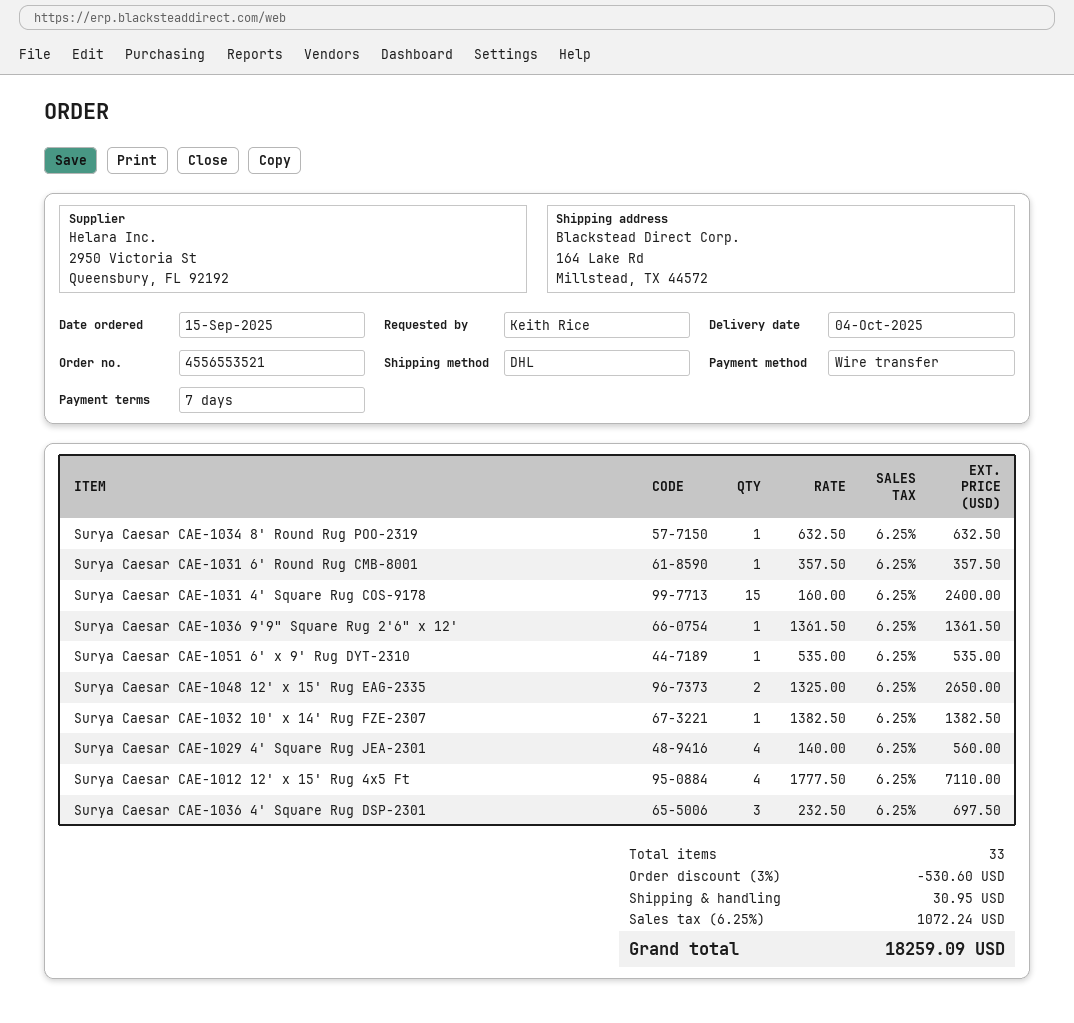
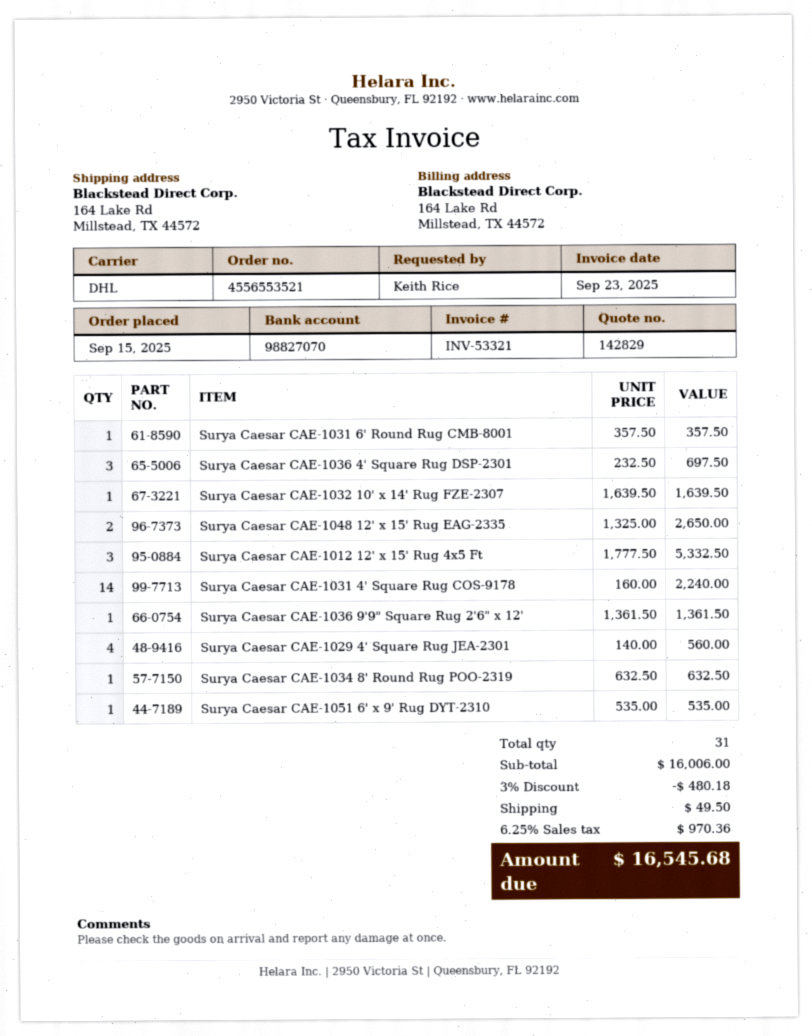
Surya Caesar CAE-1031 4' Square Rug COS-9178: 15 x 160.00 = 2400.00 -> 14 x 160.00 = 2240.00
Surya Caesar CAE-1032 10' x 14' Rug FZE-2307: 1 x 1382.50 = 1382.50 -> 1 x 1639.50 = 1639.50
Surya Caesar CAE-1012 12' x 15' Rug 4x5 Ft: 4 x 1777.50 = 7110.00 -> 3 x 1777.50 = 5332.50
total quantity: 33 -> 31
discount: 3% = 530.60 -> 3% = 480.18
shipping: 30.95 -> 49.50
tax: 6.25% = 1072.24 -> 6.25% = 970.36
total: 18259.09 -> 16545.68

